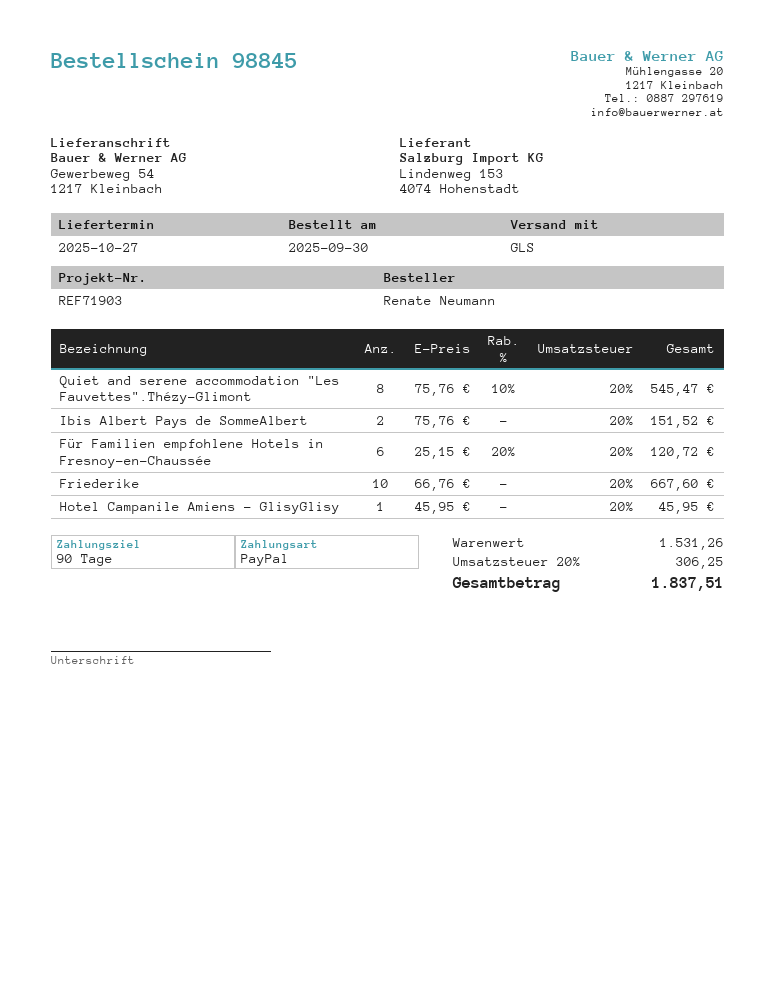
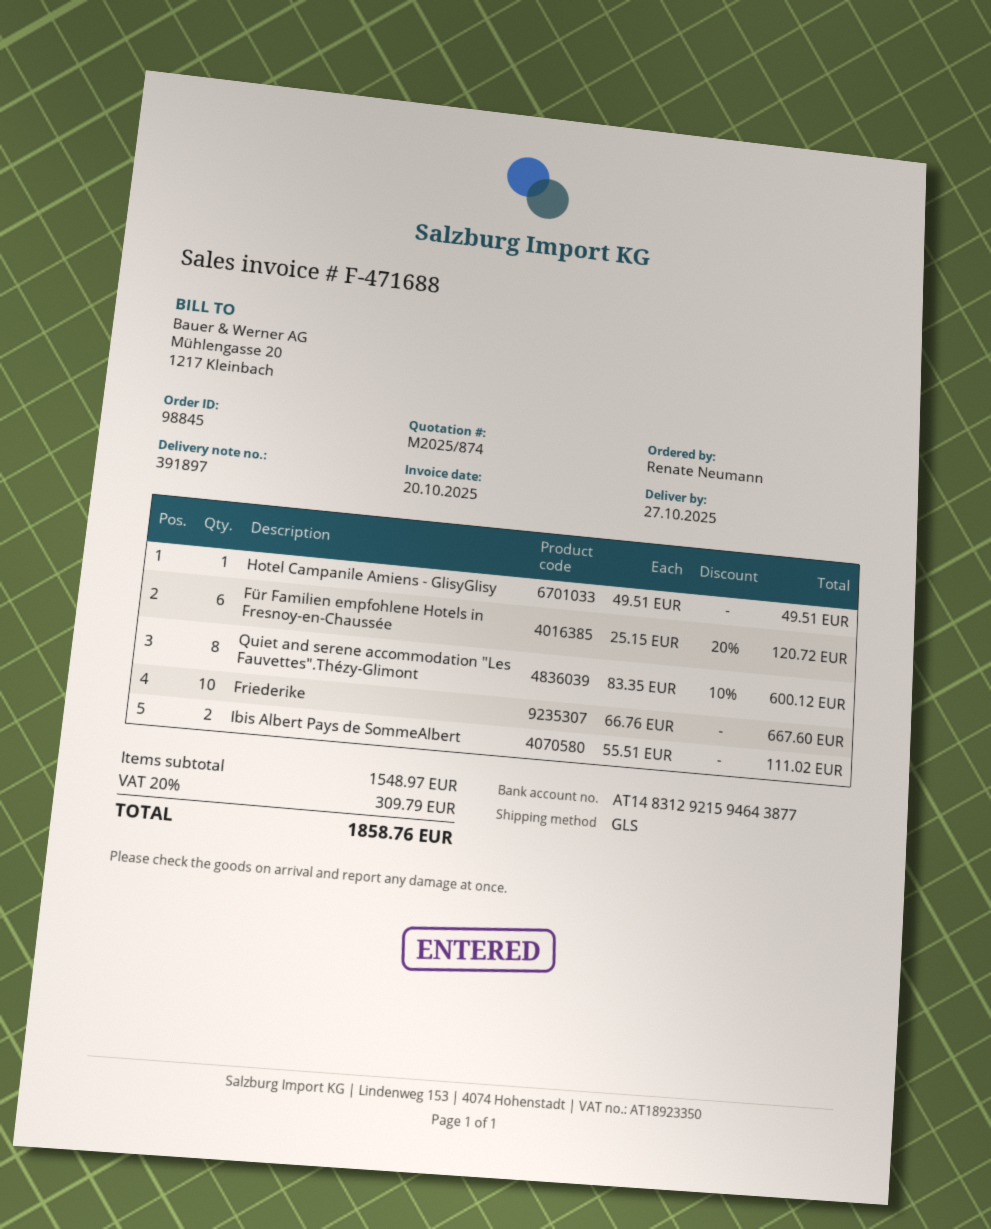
Quiet and serene accommodation "Les Fauvettes".Thézy-Glimont: 8 x 75.76 - 10% = 545.47 -> 8 x 83.35 - 10% = 600.12
Ibis Albert Pays de SommeAlbert: 2 x 75.76 = 151.52 -> 2 x 55.51 = 111.02
Hotel Campanile Amiens - GlisyGlisy: 1 x 45.95 = 45.95 -> 1 x 49.51 = 49.51
subtotal: 1531.26 -> 1548.97
tax: 20% = 306.25 -> 20% = 309.79
total: 1837.51 -> 1858.76

